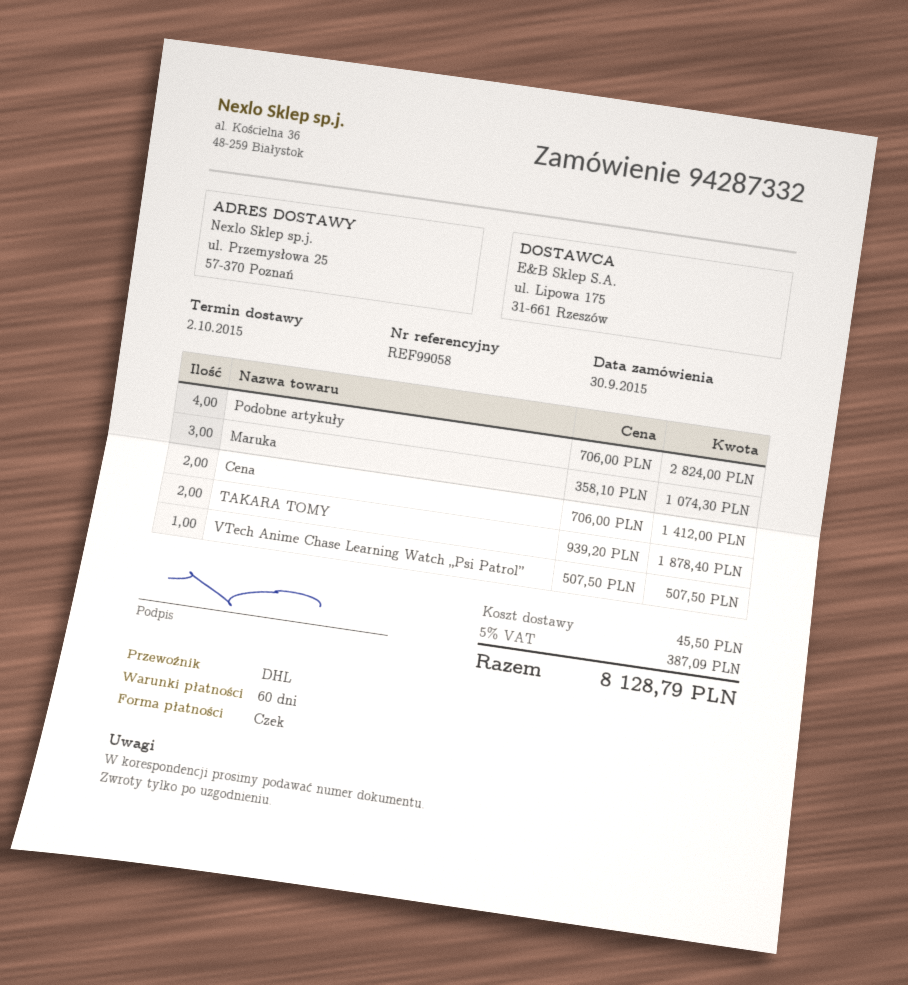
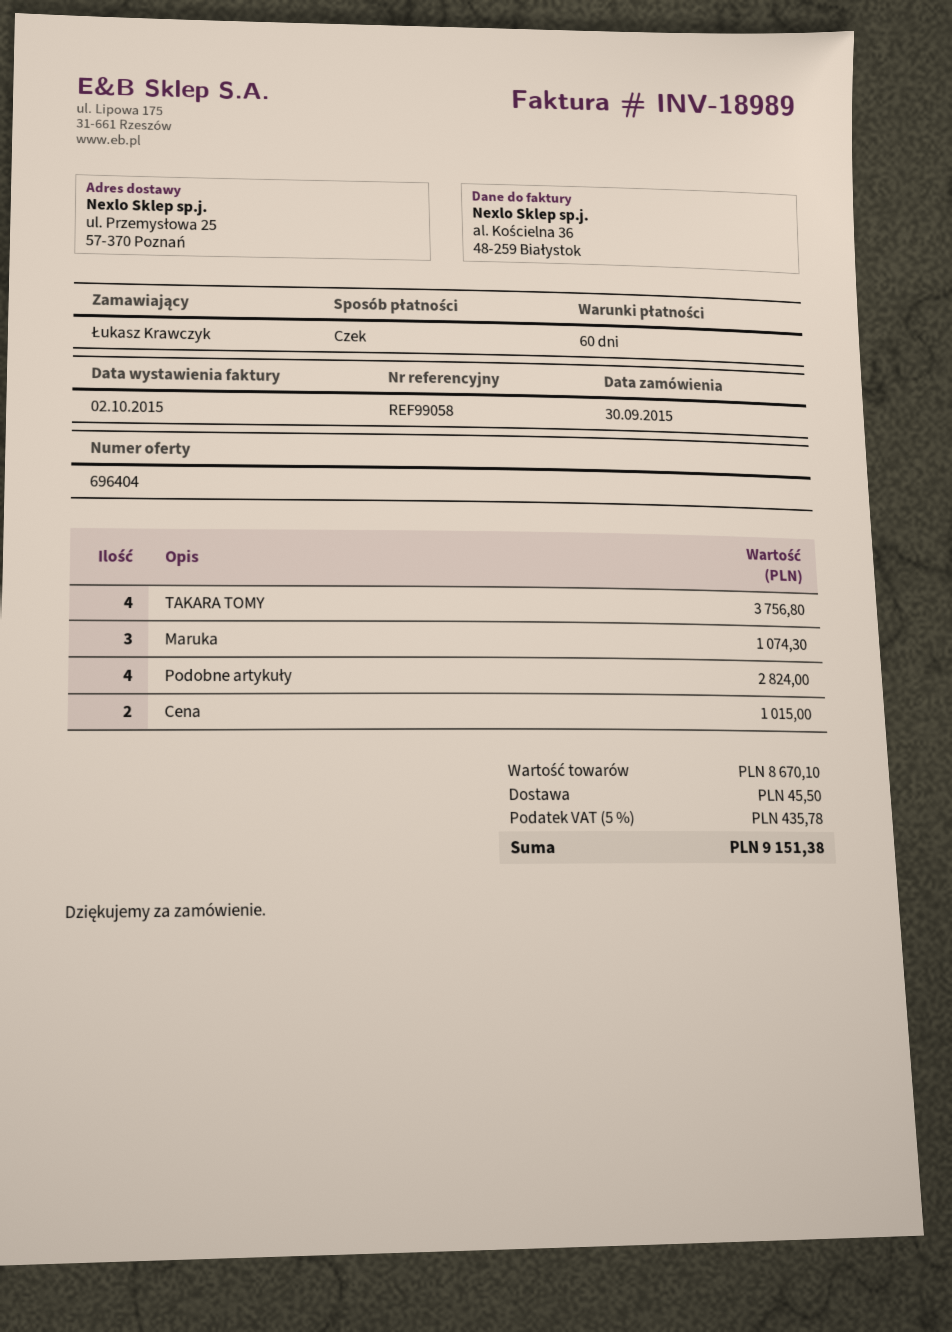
Cena: 2 for 1412.00 -> 2 for 1015.00
TAKARA TOMY: 2 for 1878.40 -> 4 for 3756.80
VTech Anime Chase Learning Watch „Psi Patrol”: 1 for 507.50 -> none
tax: 5% = 387.09 -> 5% = 435.78
total: 8128.79 -> 9151.38

